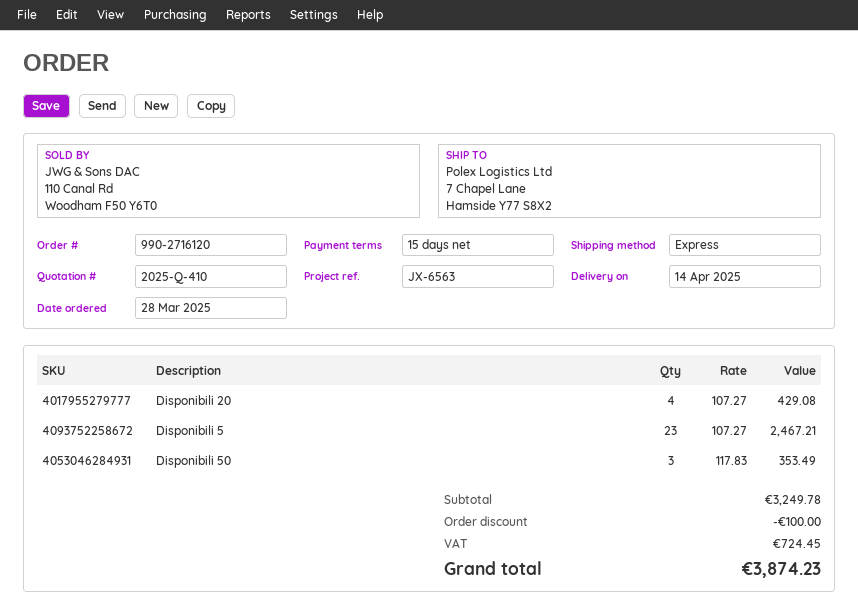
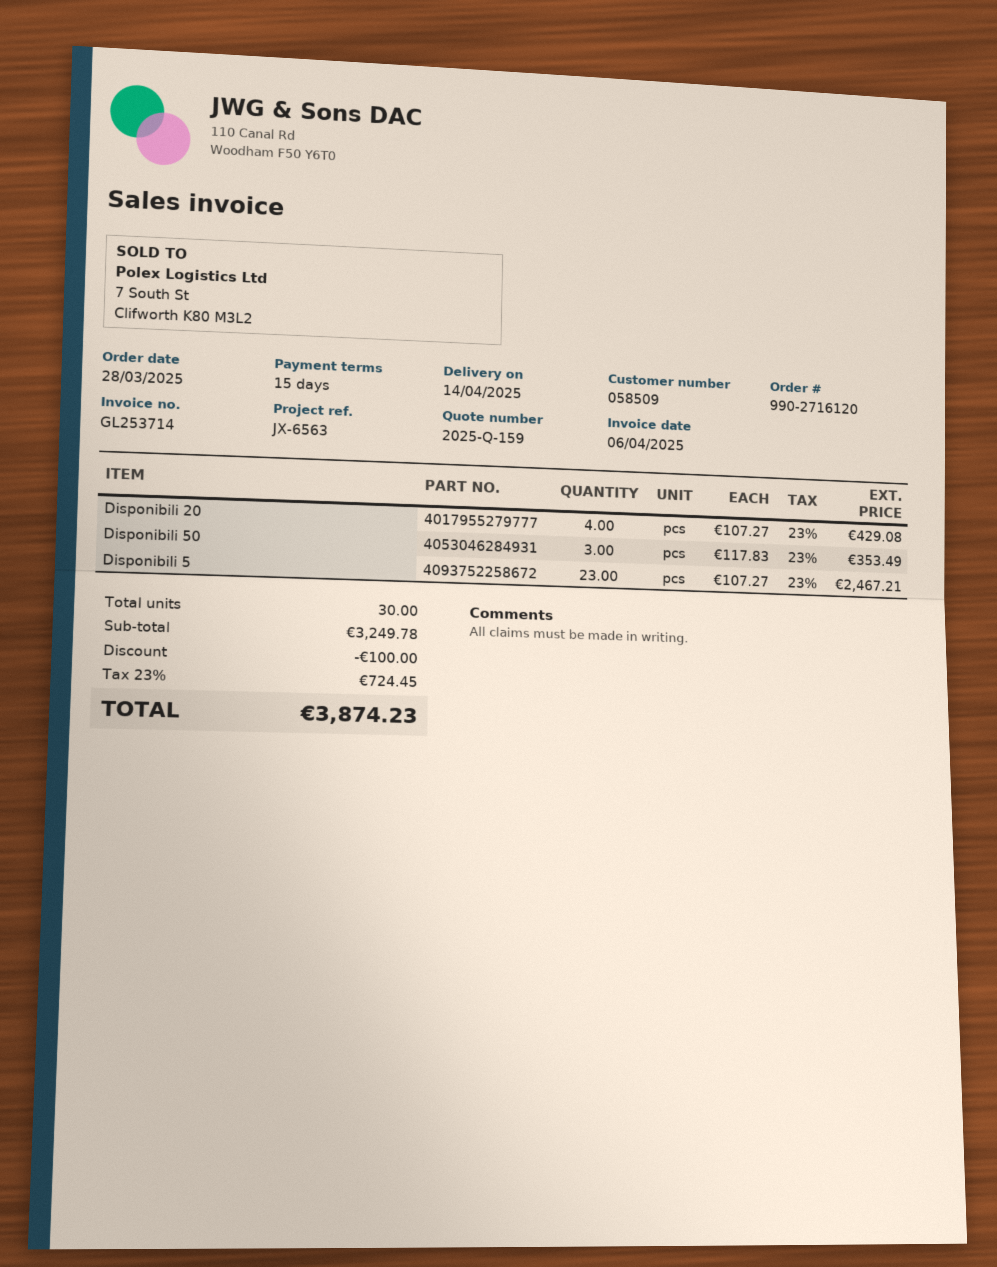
quote number: 2025-Q-410 -> 2025-Q-159

